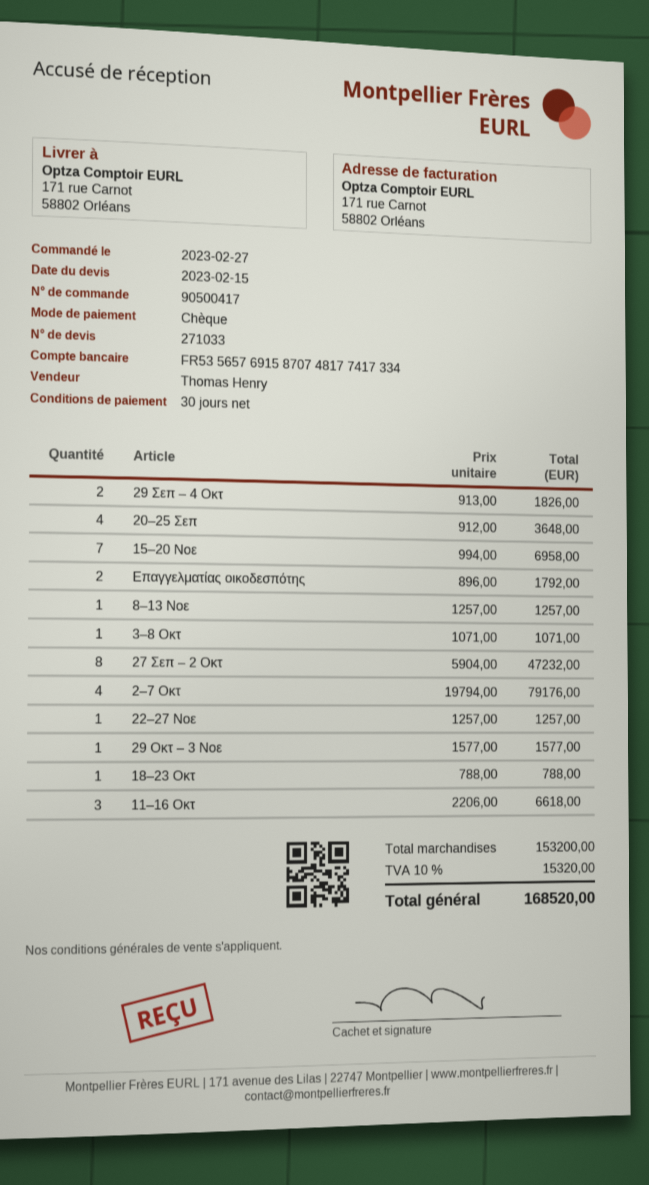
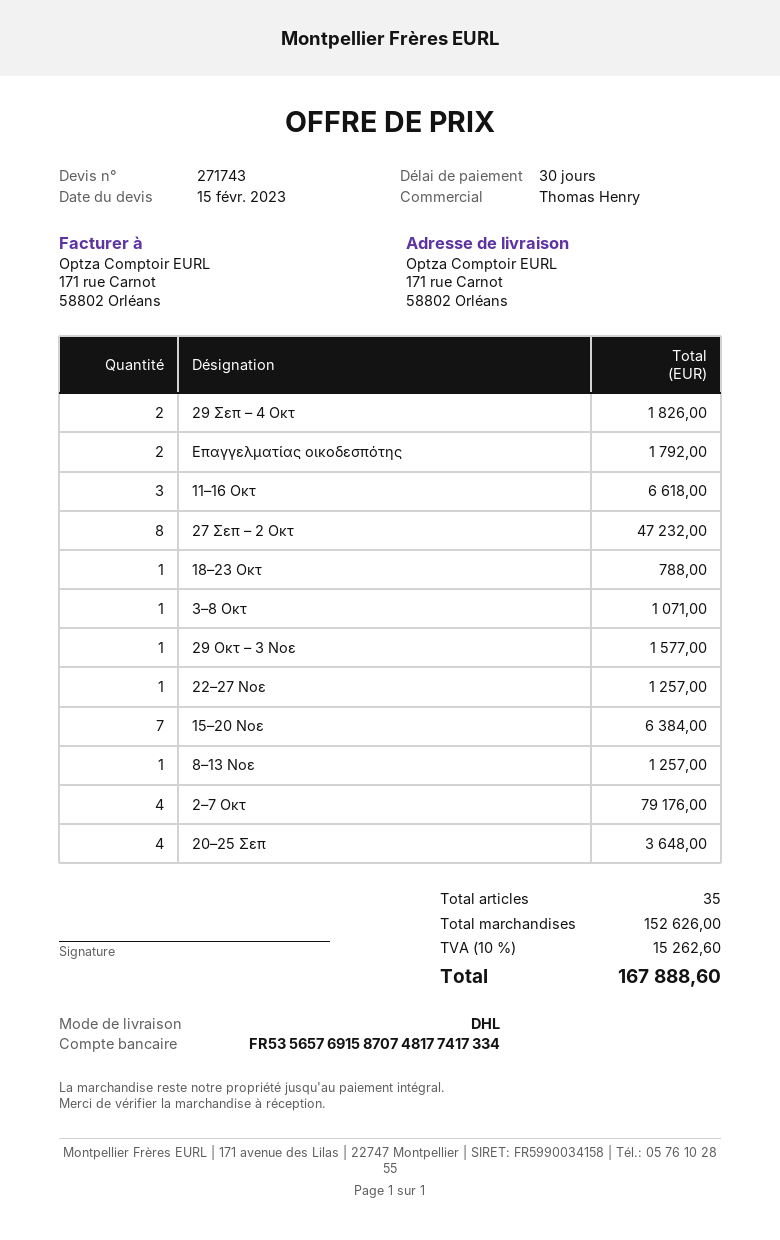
quote number: 271033 -> 271743
15–20 Νοε: 7 for 6958.00 -> 7 for 6384.00
subtotal: 153200.00 -> 152626.00
tax: 10% = 15320.00 -> 10% = 15262.60
total: 168520.00 -> 167888.60

